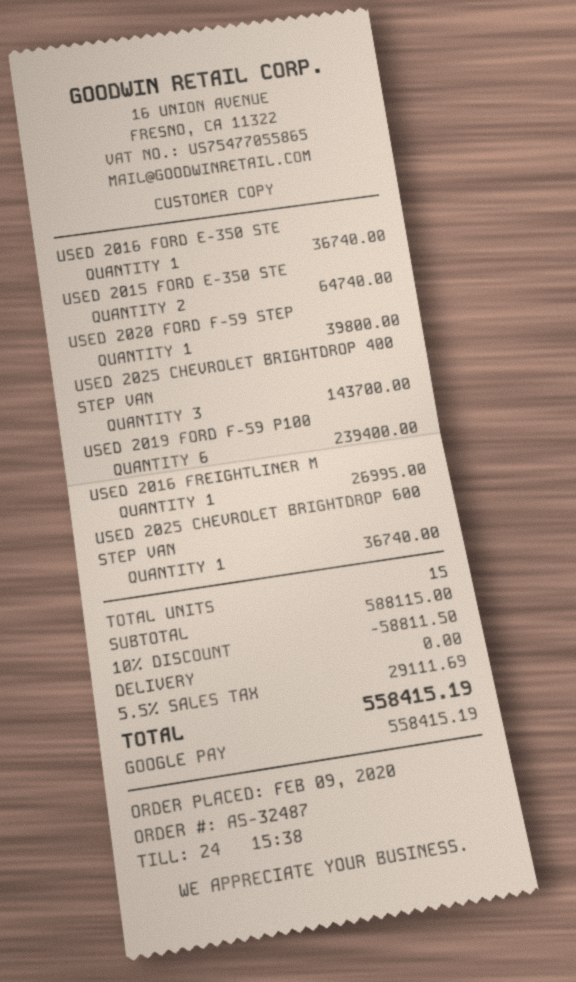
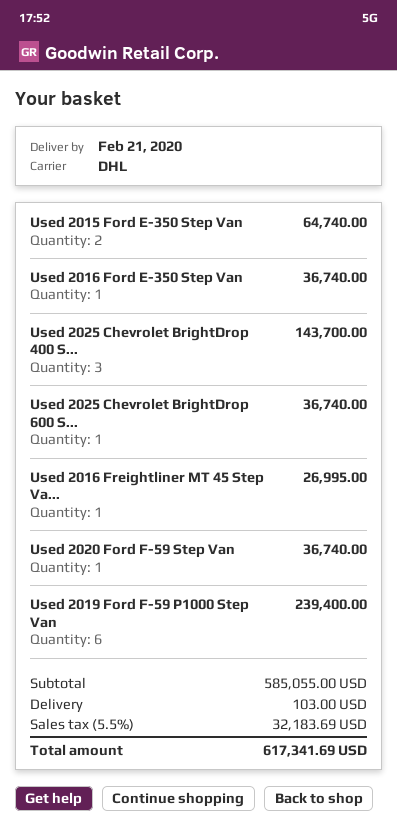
USED 2020 FORD F-59 STEP: 1 for 39800.00 -> 1 for 36740.00
subtotal: 588115.00 -> 585055.00
discount: 10% = 58811.50 -> none
shipping: 0.00 -> 103.00
tax: 5.5% = 29111.69 -> 5.5% = 32183.69
total: 558415.19 -> 617341.69

